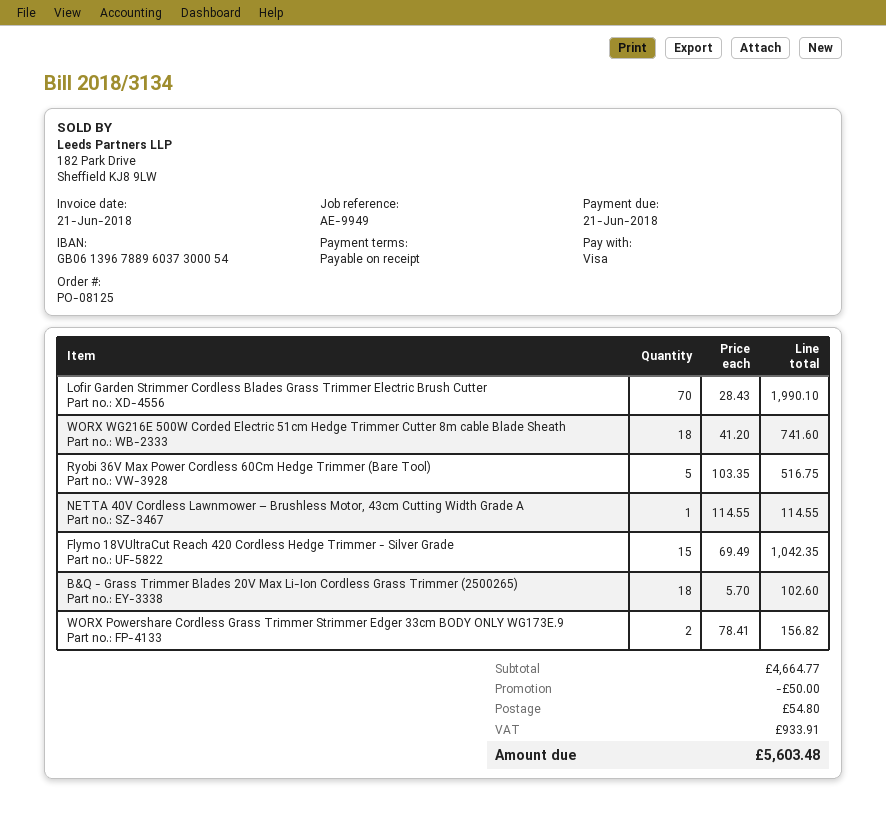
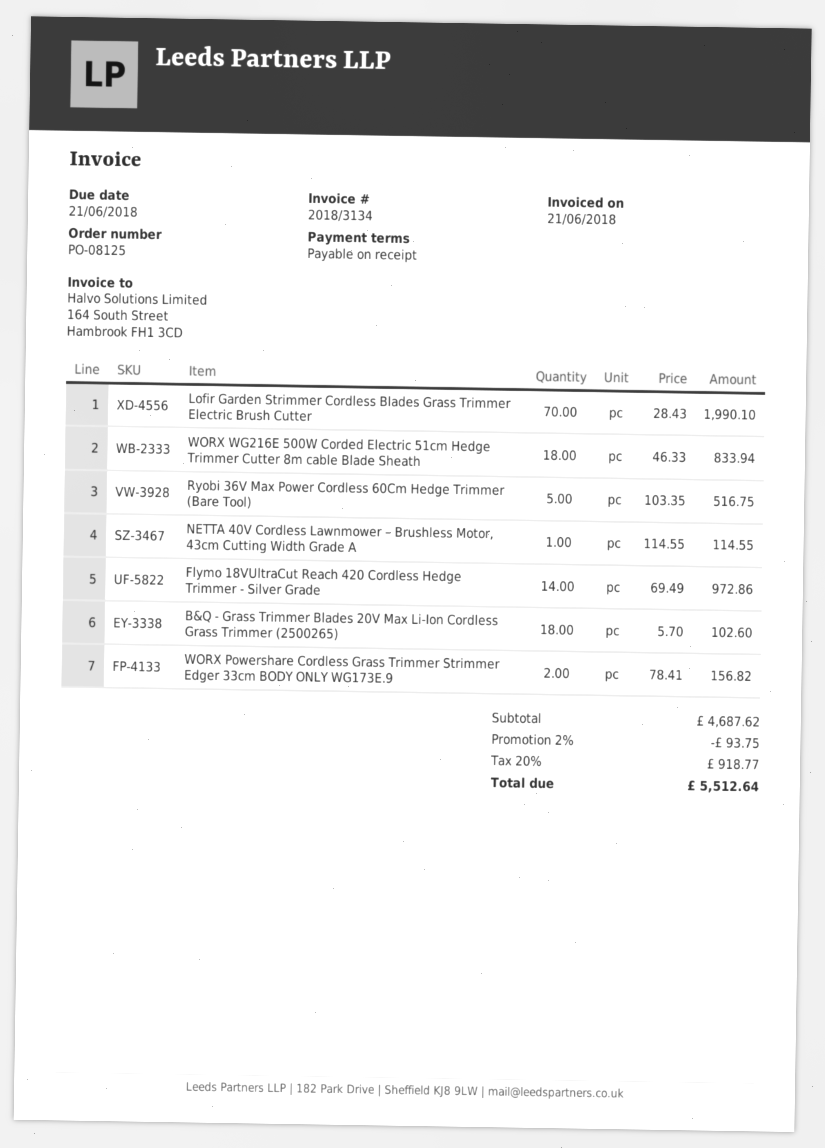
WORX WG216E 500W Corded Electric 51cm Hedge Trimmer Cutter 8m cable Blade Sheath: 18 x 41.20 = 741.60 -> 18 x 46.33 = 833.94
Flymo 18VUltraCut Reach 420 Cordless Hedge Trimmer - Silver Grade: 15 x 69.49 = 1042.35 -> 14 x 69.49 = 972.86
subtotal: 4664.77 -> 4687.62
discount: 50.00 -> 93.75
shipping: 54.80 -> none
tax: 933.91 -> 918.77
total: 5603.48 -> 5512.64

